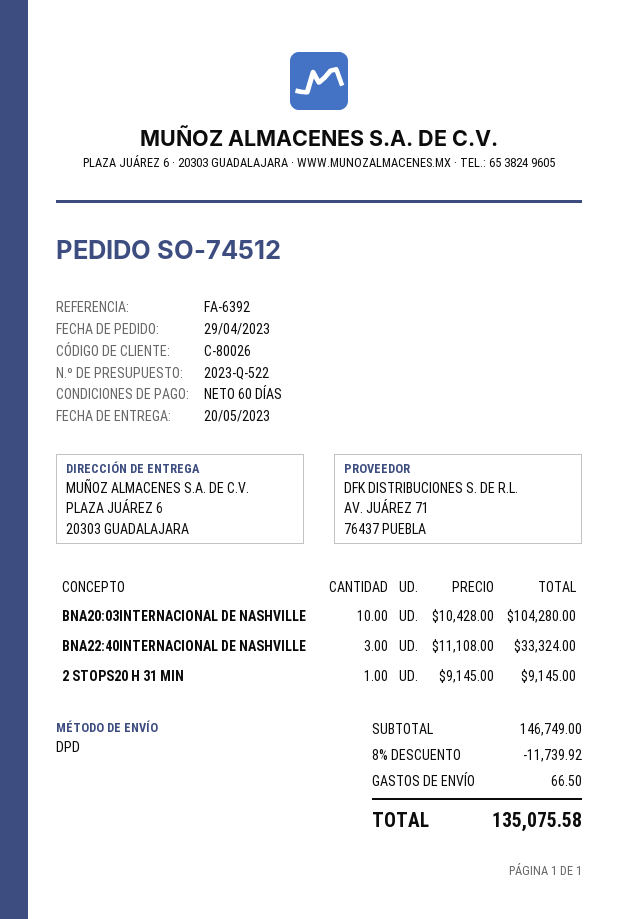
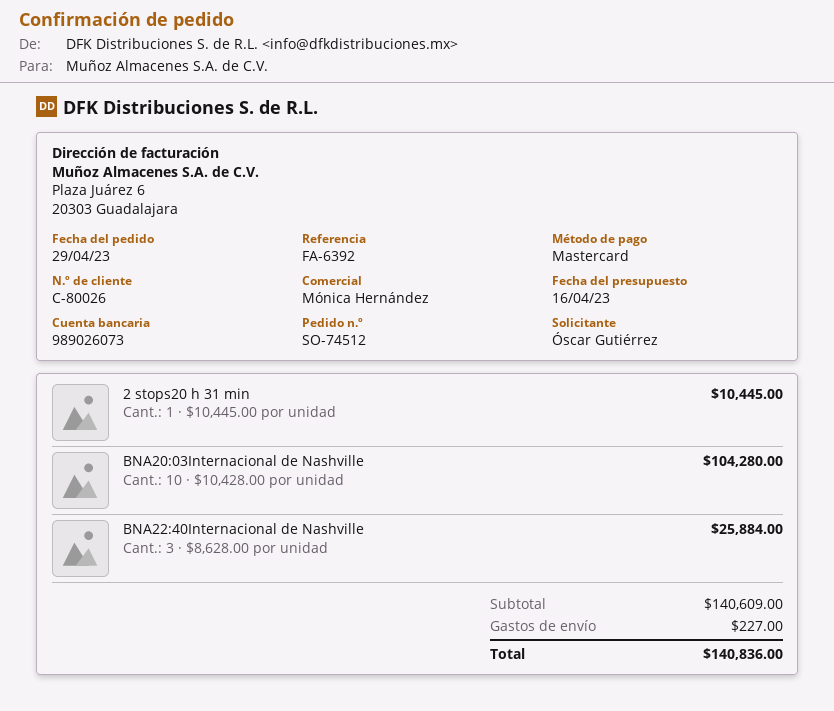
BNA22:40INTERNACIONAL DE NASHVILLE: 3 x 11108.00 = 33324.00 -> 3 x 8628.00 = 25884.00
2 STOPS20 H 31 MIN: 1 x 9145.00 = 9145.00 -> 1 x 10445.00 = 10445.00
subtotal: 146749.00 -> 140609.00
discount: 8% = 11739.92 -> none
shipping: 66.50 -> 227.00
total: 135075.58 -> 140836.00

